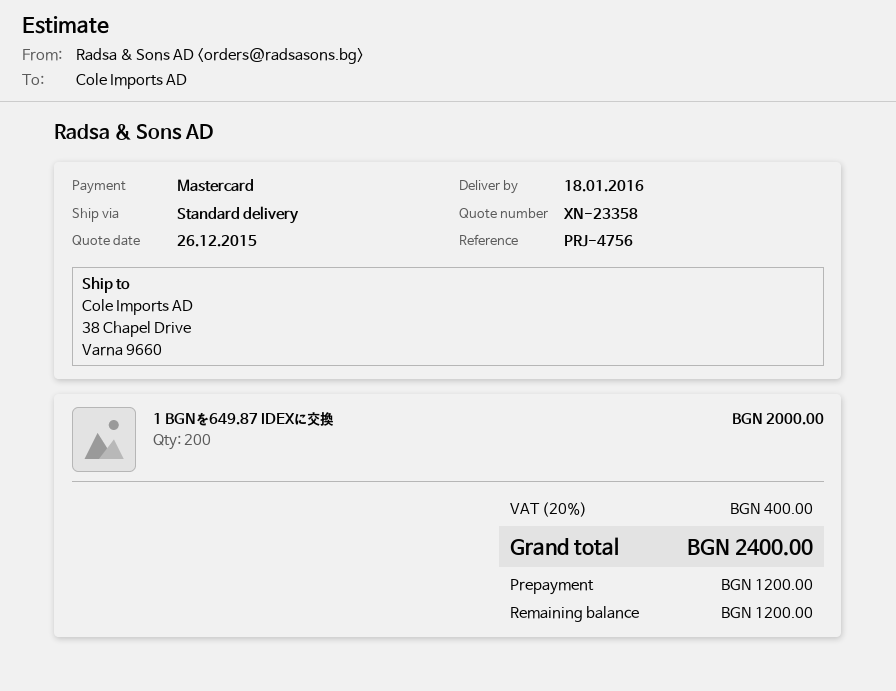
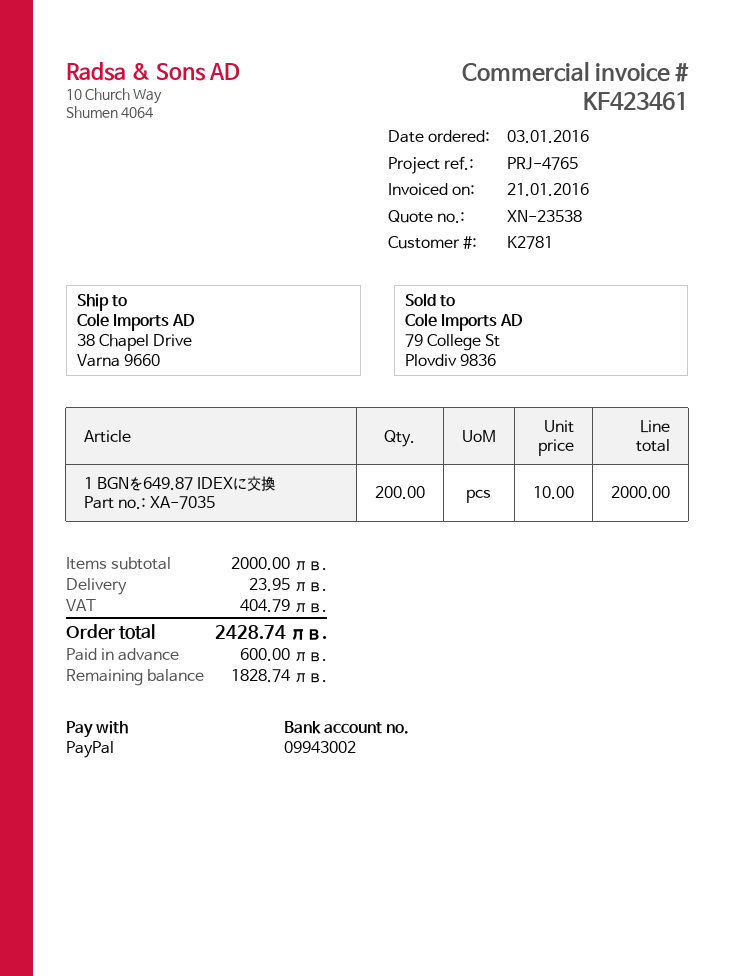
quote number: XN-23358 -> XN-23538
reference: PRJ-4756 -> PRJ-4765
payment method: Mastercard -> PayPal
shipping: none -> 23.95
tax: 400.00 -> 404.79
total: 2400.00 -> 2428.74
deposit: 1200.00 -> 600.00
balance: 1200.00 -> 1828.74

